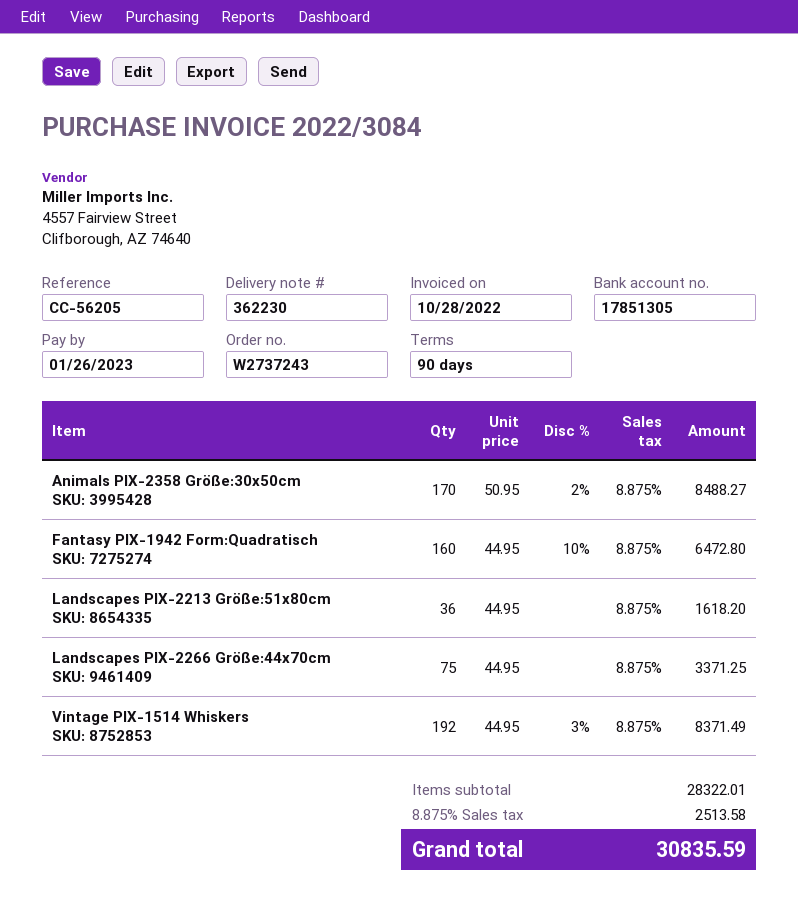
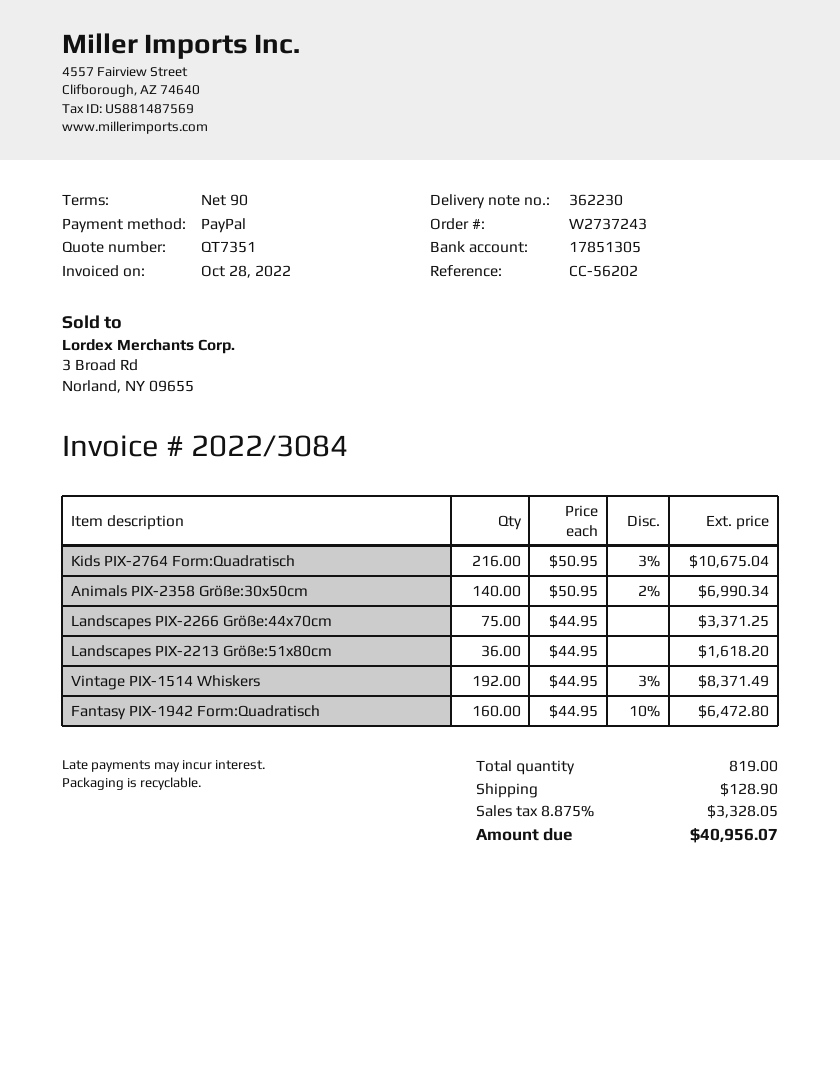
reference: CC-56205 -> CC-56202
Animals PIX-2358 Größe:30x50cm: 170 x 50.95 - 2% = 8488.27 -> 140 x 50.95 - 2% = 6990.34
Kids PIX-2764 Form:Quadratisch: none -> 216 x 50.95 - 3% = 10675.04
shipping: none -> 128.90
tax: 8.875% = 2513.58 -> 8.875% = 3328.05
total: 30835.59 -> 40956.07

